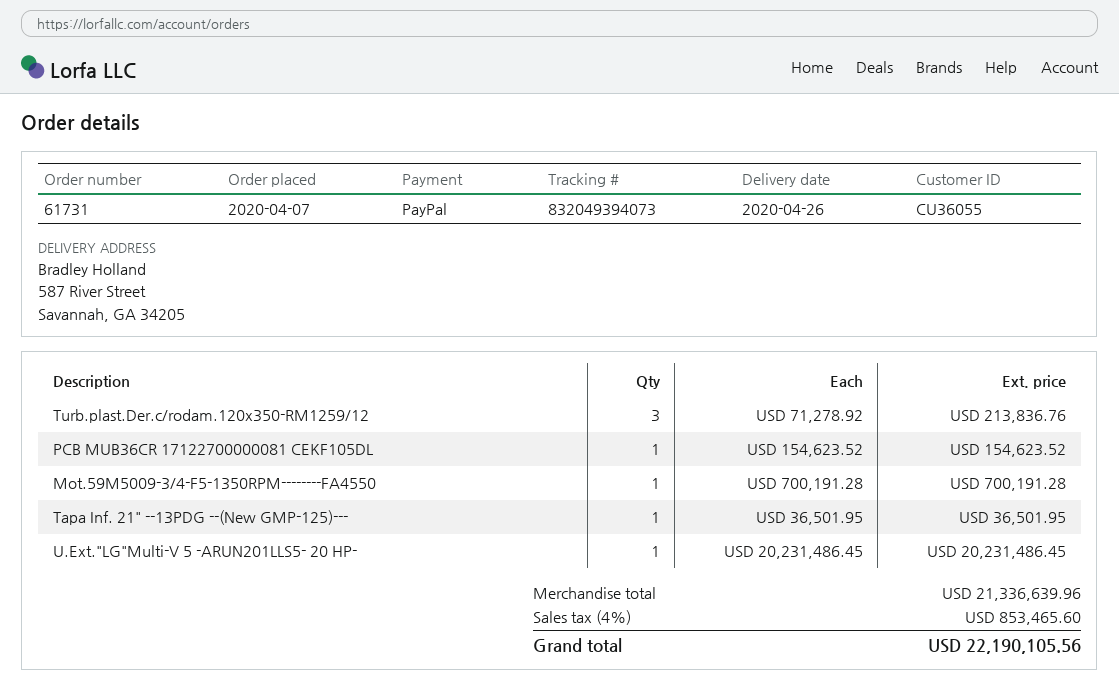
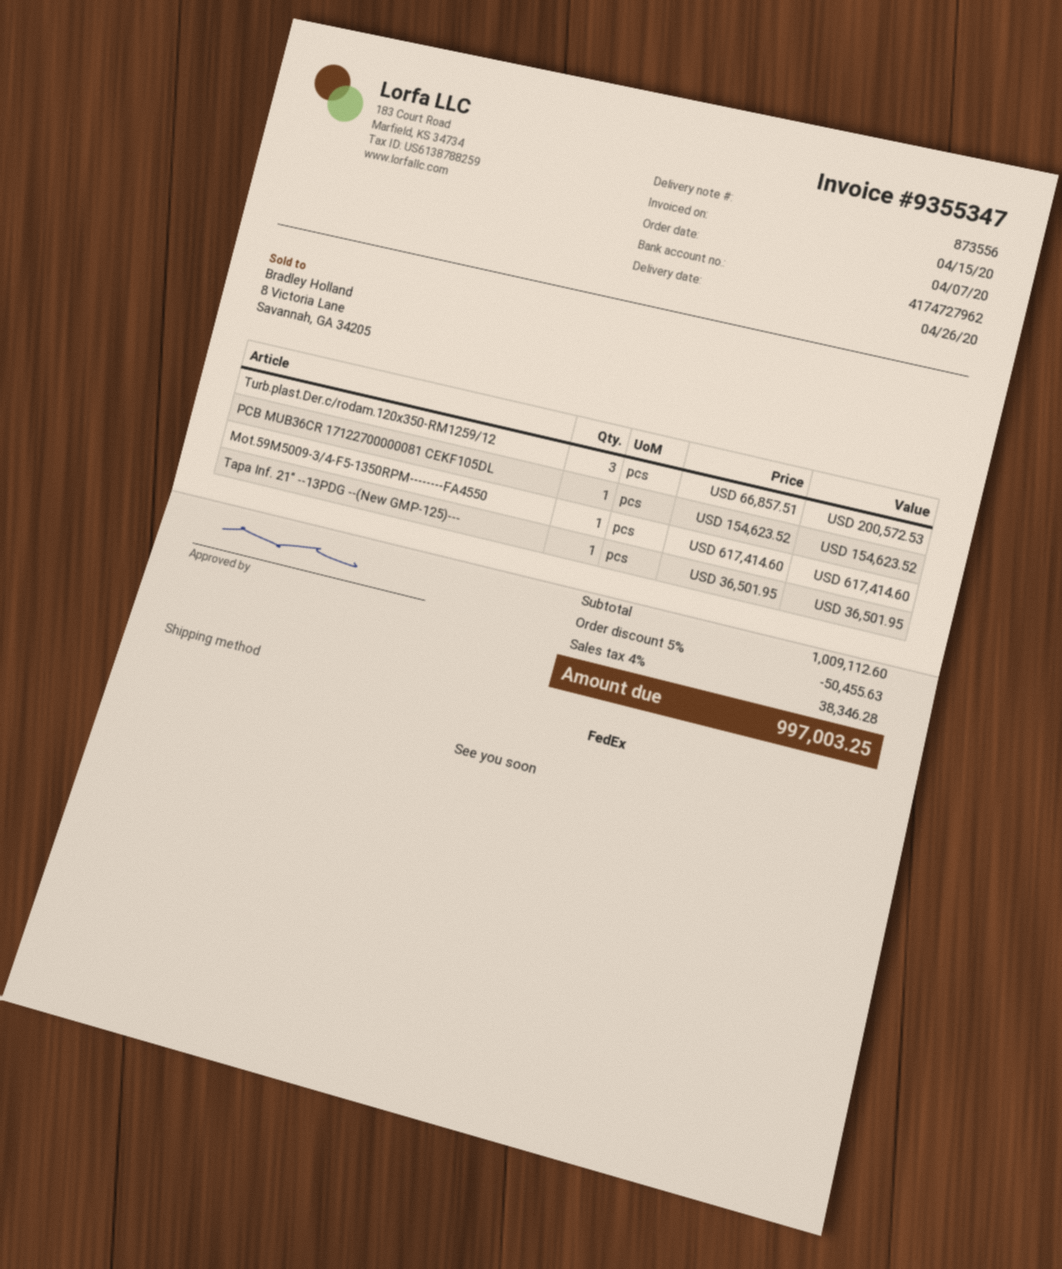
Turb.plast.Der.c/rodam.120x350-RM1259/12: 3 x 71278.92 = 213836.76 -> 3 x 66857.51 = 200572.53
Mot.59M5009-3/4-F5-1350RPM--------FA4550: 1 x 700191.28 = 700191.28 -> 1 x 617414.60 = 617414.60
U.Ext."LG"Multi-V 5 -ARUN201LLS5- 20 HP-: 1 x 20231486.45 = 20231486.45 -> none
subtotal: 21336639.96 -> 1009112.60
discount: none -> 5% = 50455.63
tax: 4% = 853465.60 -> 4% = 38346.28
total: 22190105.56 -> 997003.25

